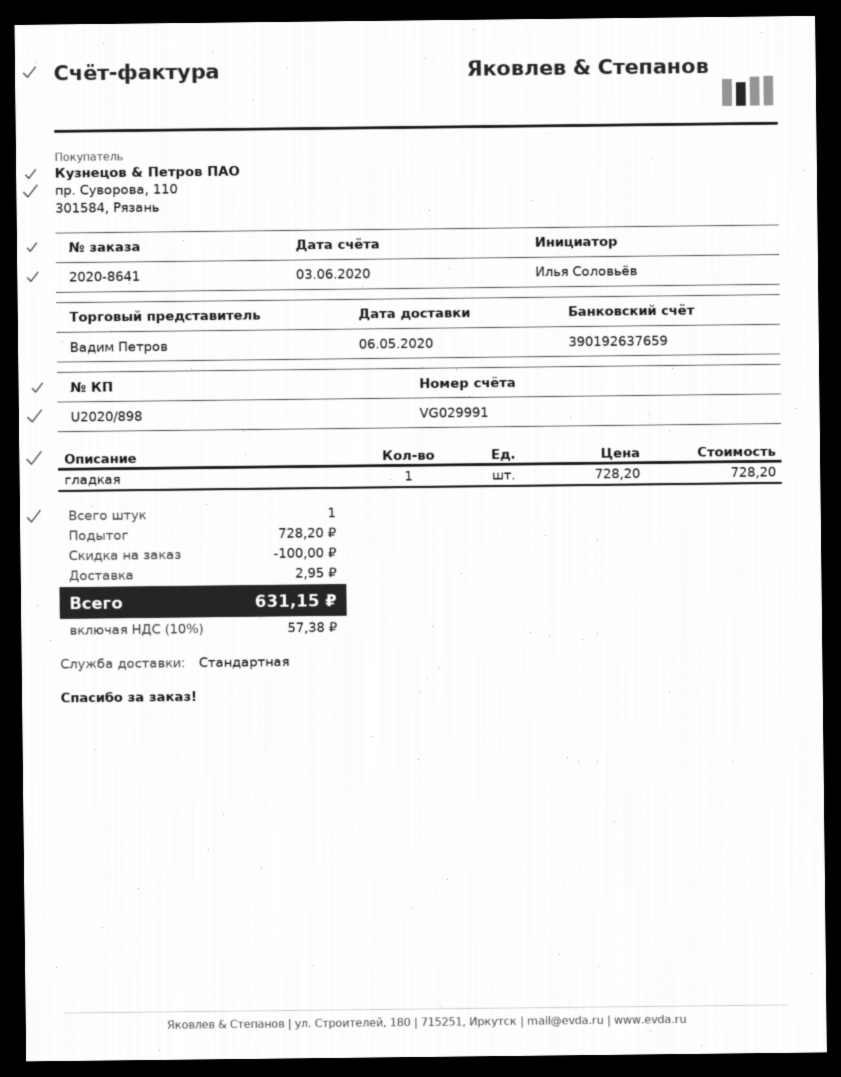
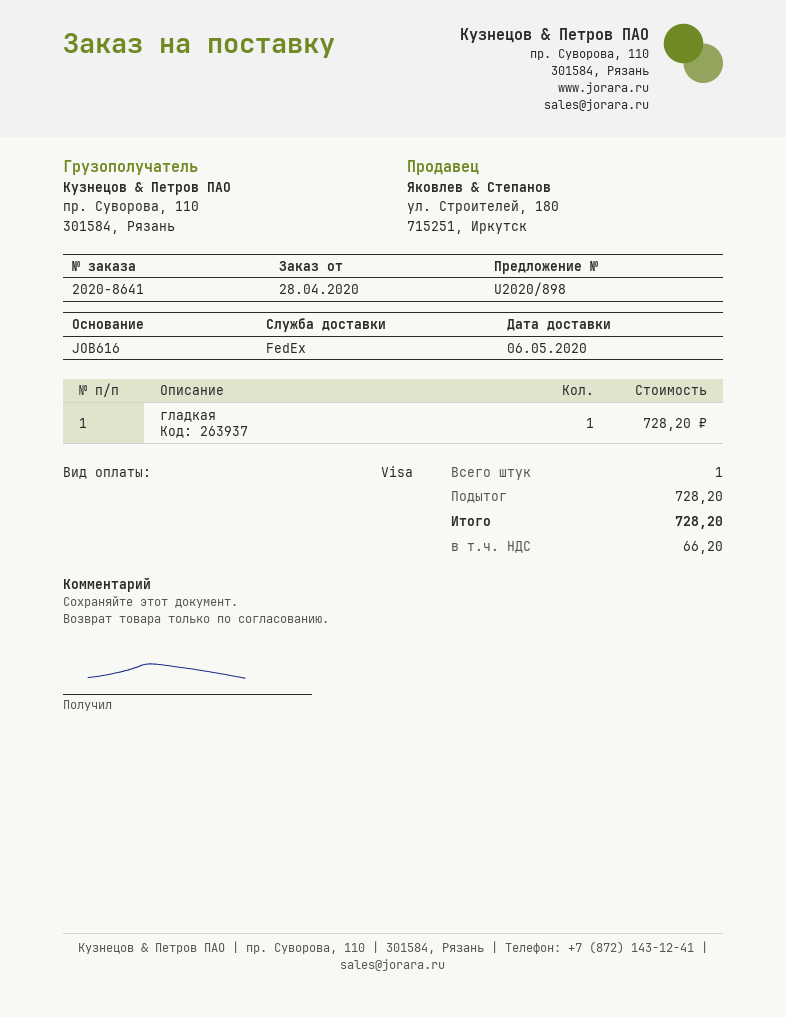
shipping method: standard -> FedEx
discount: 100.00 -> none
shipping: 2.95 -> none
tax: 57.38 -> 66.20
total: 631.15 -> 728.20

